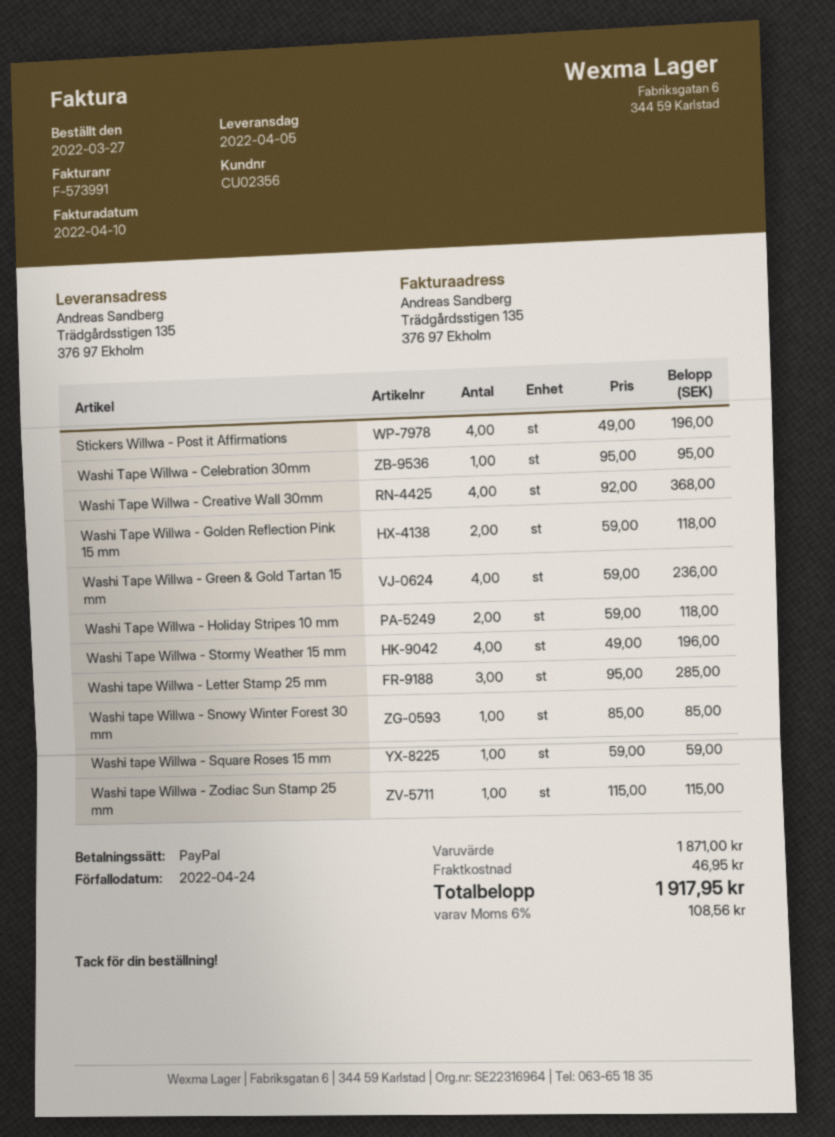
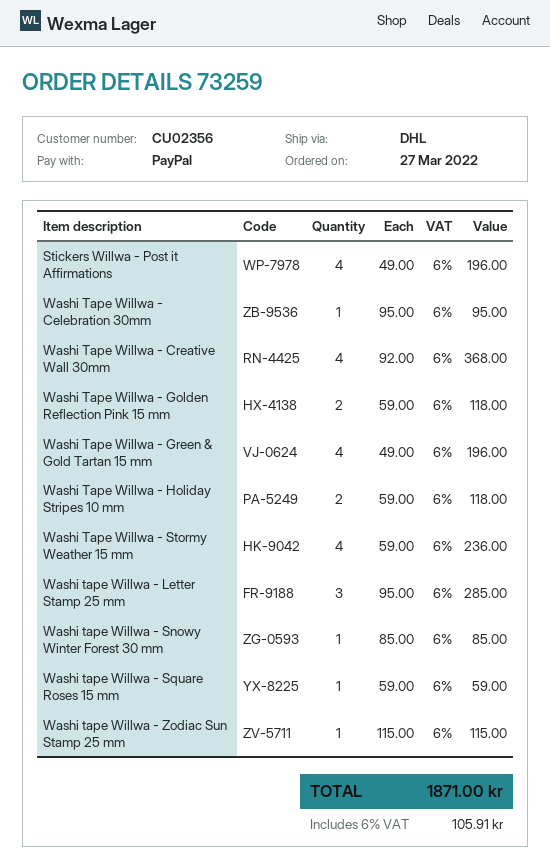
Washi Tape Willwa - Green & Gold Tartan 15 mm: 4 x 59.00 = 236.00 -> 4 x 49.00 = 196.00
Washi Tape Willwa - Stormy Weather 15 mm: 4 x 49.00 = 196.00 -> 4 x 59.00 = 236.00
shipping: 46.95 -> none
tax: 6% = 108.56 -> 6% = 105.91
total: 1917.95 -> 1871.00

